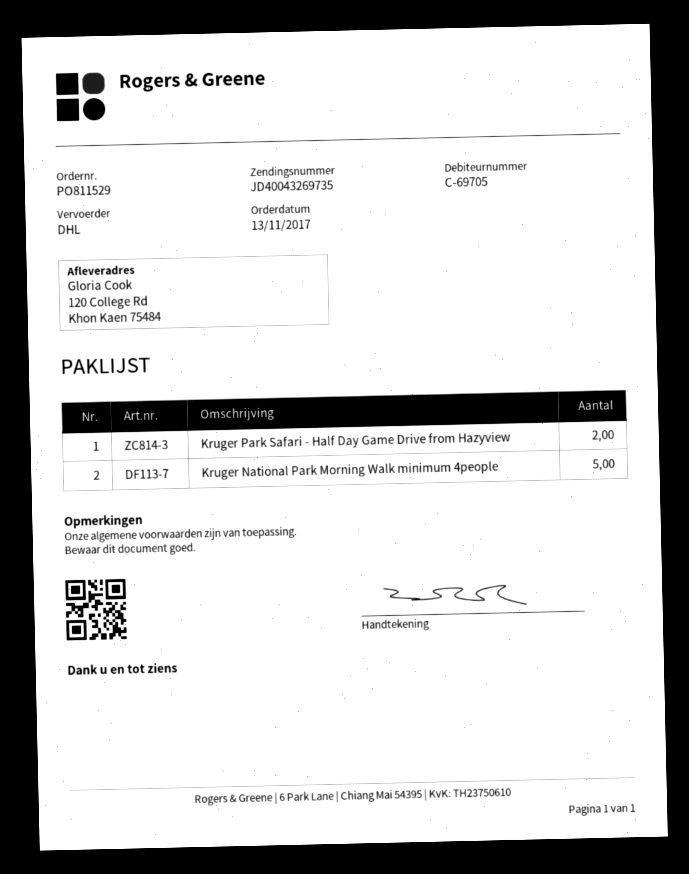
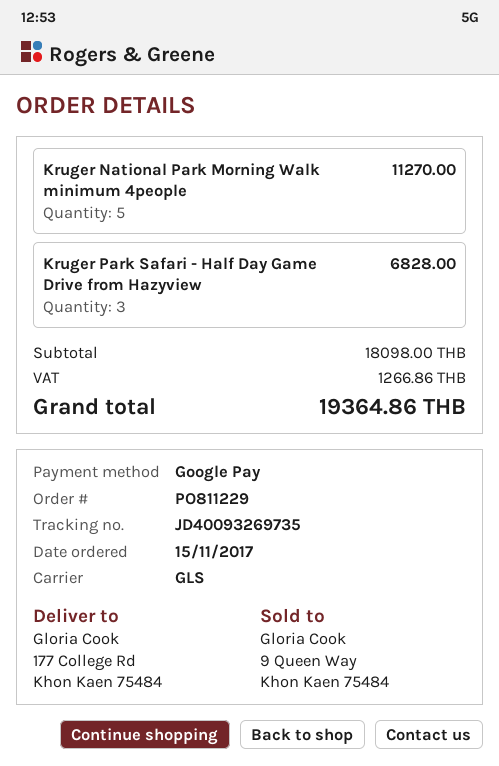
order number: PO811529 -> PO811229
order date: 2017-11-13 -> 2017-11-15
shipping method: DHL -> GLS
tracking number: JD40043269735 -> JD40093269735
ship to: 120 College Rd, Khon Kaen 75484 -> 177 College Rd, Khon Kaen 75484
Kruger Park Safari - Half Day Game Drive from Hazyview: 2 -> 3

